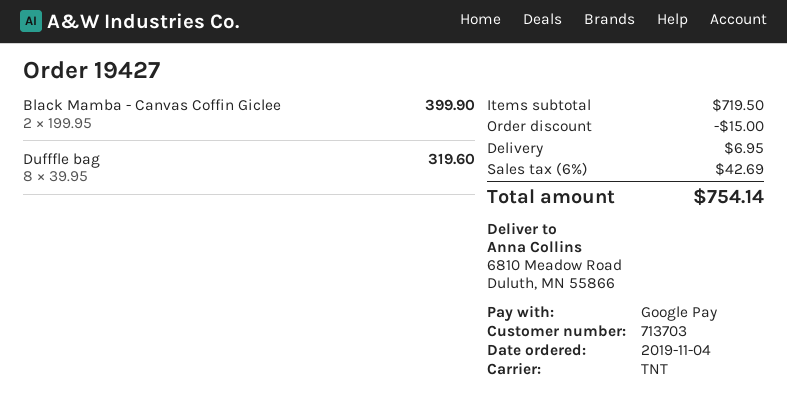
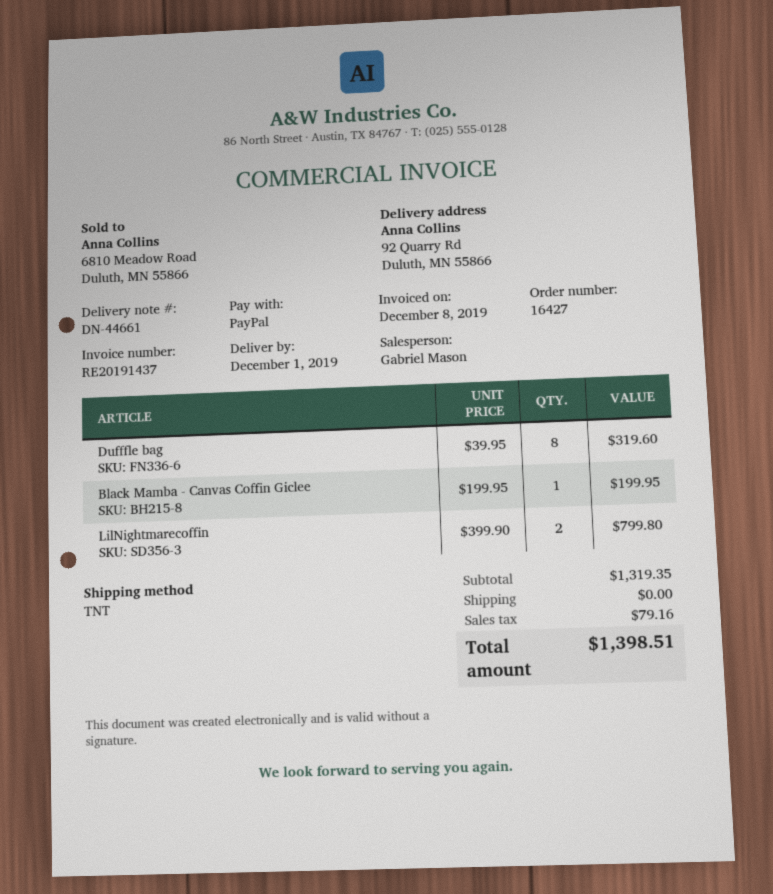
order number: 19427 -> 16427
payment method: Google Pay -> PayPal
ship to: 6810 Meadow Road, Duluth, MN 55866 -> 92 Quarry Rd, Duluth, MN 55866
Black Mamba - Canvas Coffin Giclee: 2 x 199.95 = 399.90 -> 1 x 199.95 = 199.95
LilNightmarecoffin: none -> 2 x 399.90 = 799.80
subtotal: 719.50 -> 1319.35
discount: 15.00 -> none
shipping: 6.95 -> 0.00
tax: 42.69 -> 79.16
total: 754.14 -> 1398.51

